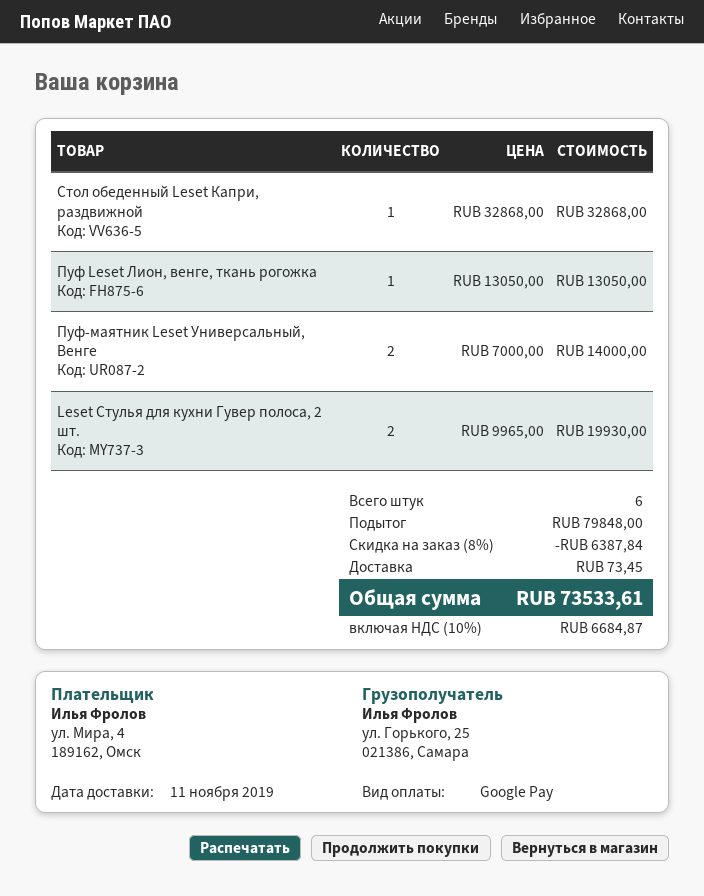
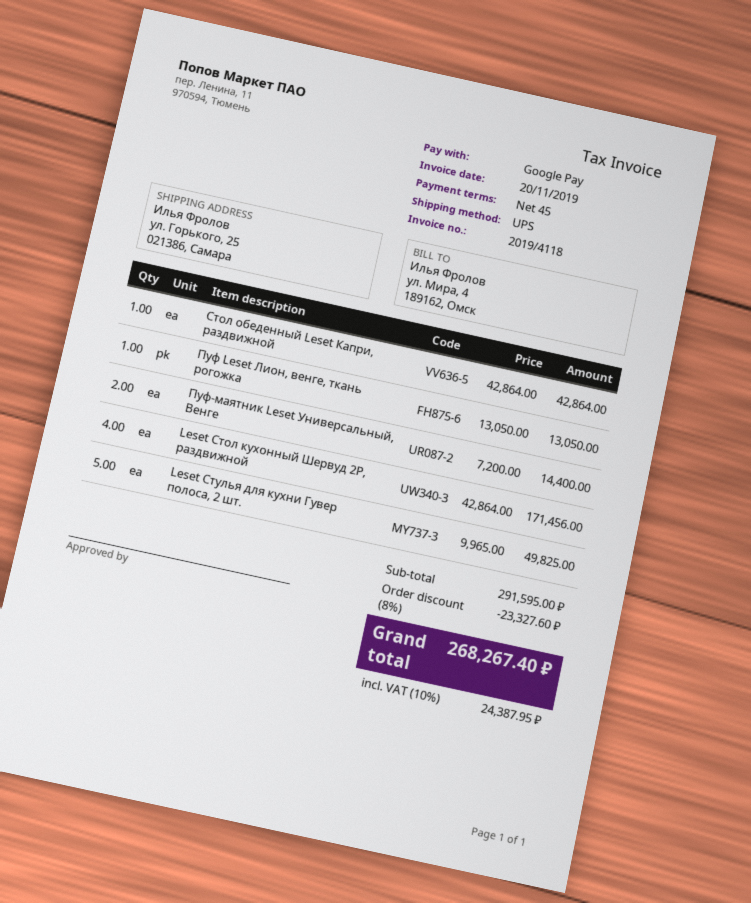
Стол обеденный Leset Капри, раздвижной: 1 x 32868.00 = 32868.00 -> 1 x 42864.00 = 42864.00
Пуф-маятник Leset Универсальный, Венге: 2 x 7000.00 = 14000.00 -> 2 x 7200.00 = 14400.00
Leset Стулья для кухни Гувер полоса, 2 шт.: 2 x 9965.00 = 19930.00 -> 5 x 9965.00 = 49825.00
Leset Стол кухонный Шервуд 2Р, раздвижной: none -> 4 x 42864.00 = 171456.00
subtotal: 79848.00 -> 291595.00
discount: 8% = 6387.84 -> 8% = 23327.60
shipping: 73.45 -> none
tax: 10% = 6684.87 -> 10% = 24387.95
total: 73533.61 -> 268267.40

